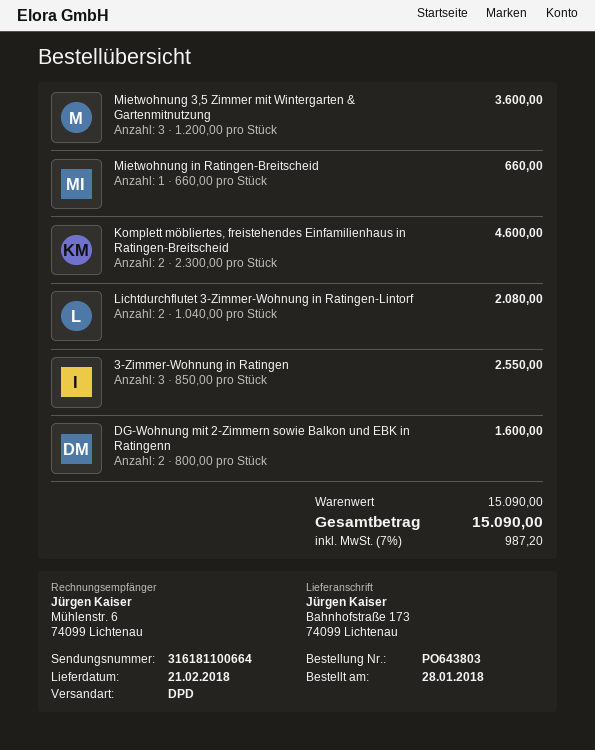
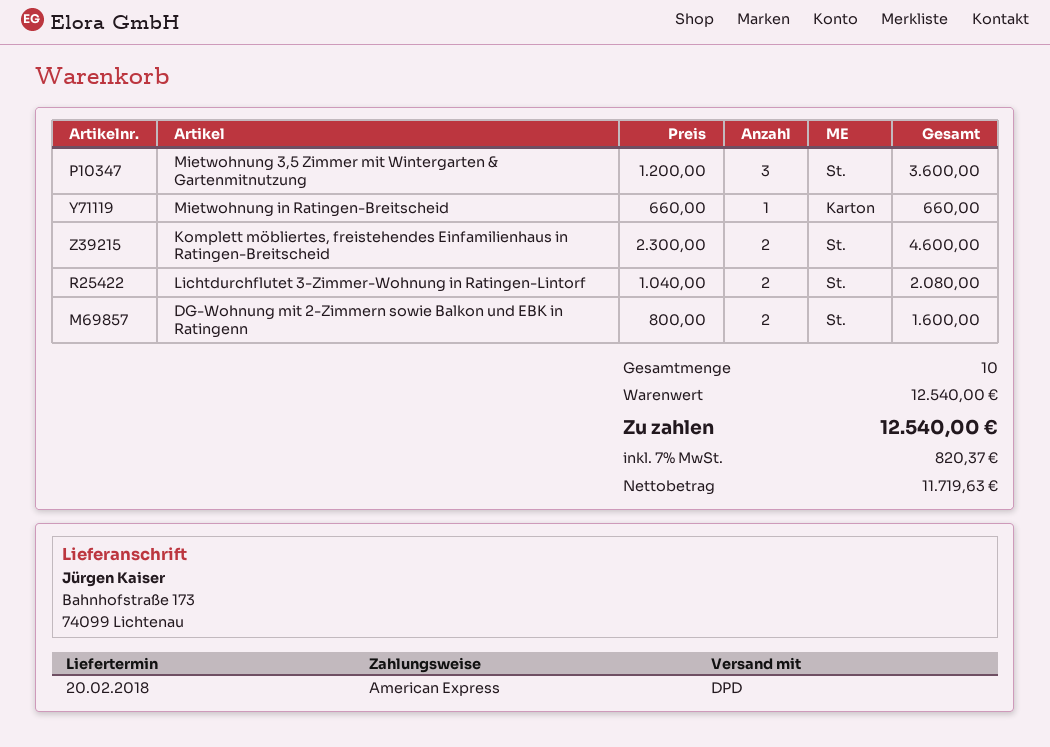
delivery date: 2018-02-21 -> 2018-02-20
3-Zimmer-Wohnung in Ratingen: 3 x 850.00 = 2550.00 -> none
subtotal: 15090.00 -> 12540.00
tax: 7% = 987.20 -> 7% = 820.37
total: 15090.00 -> 12540.00

